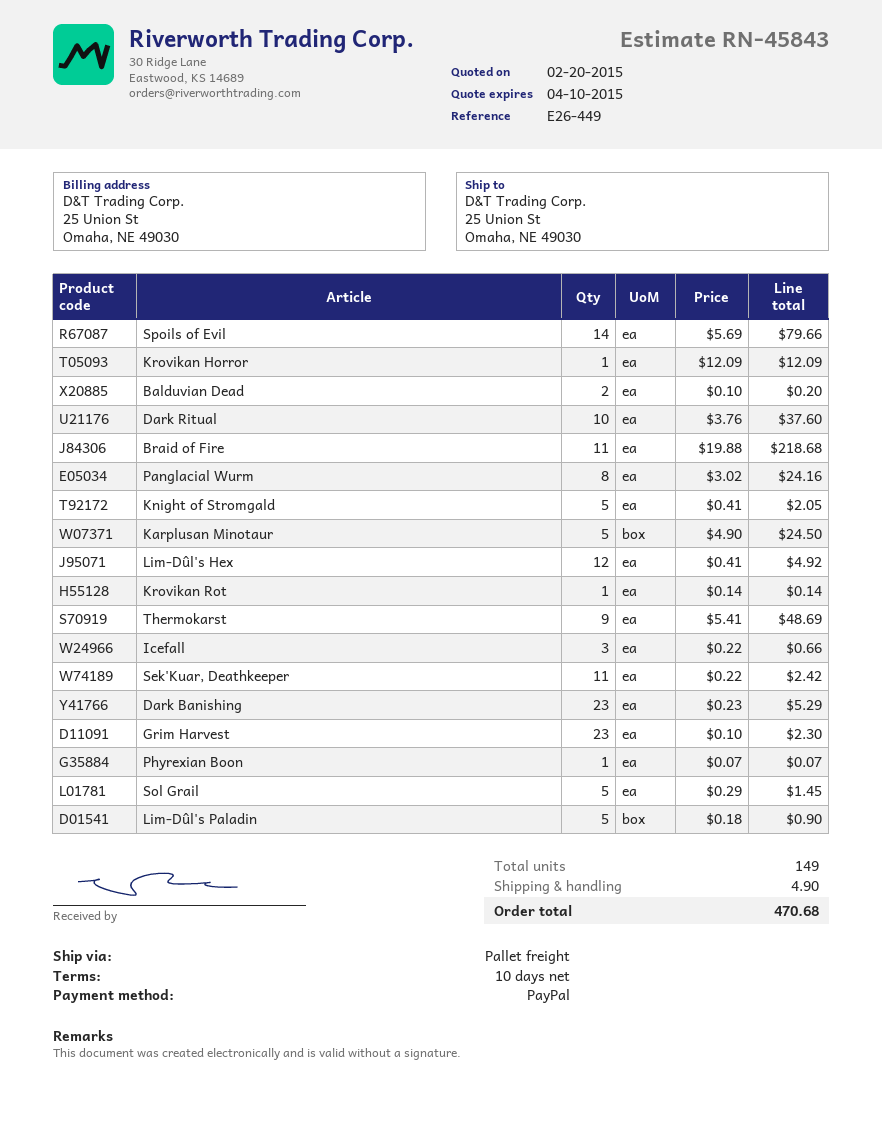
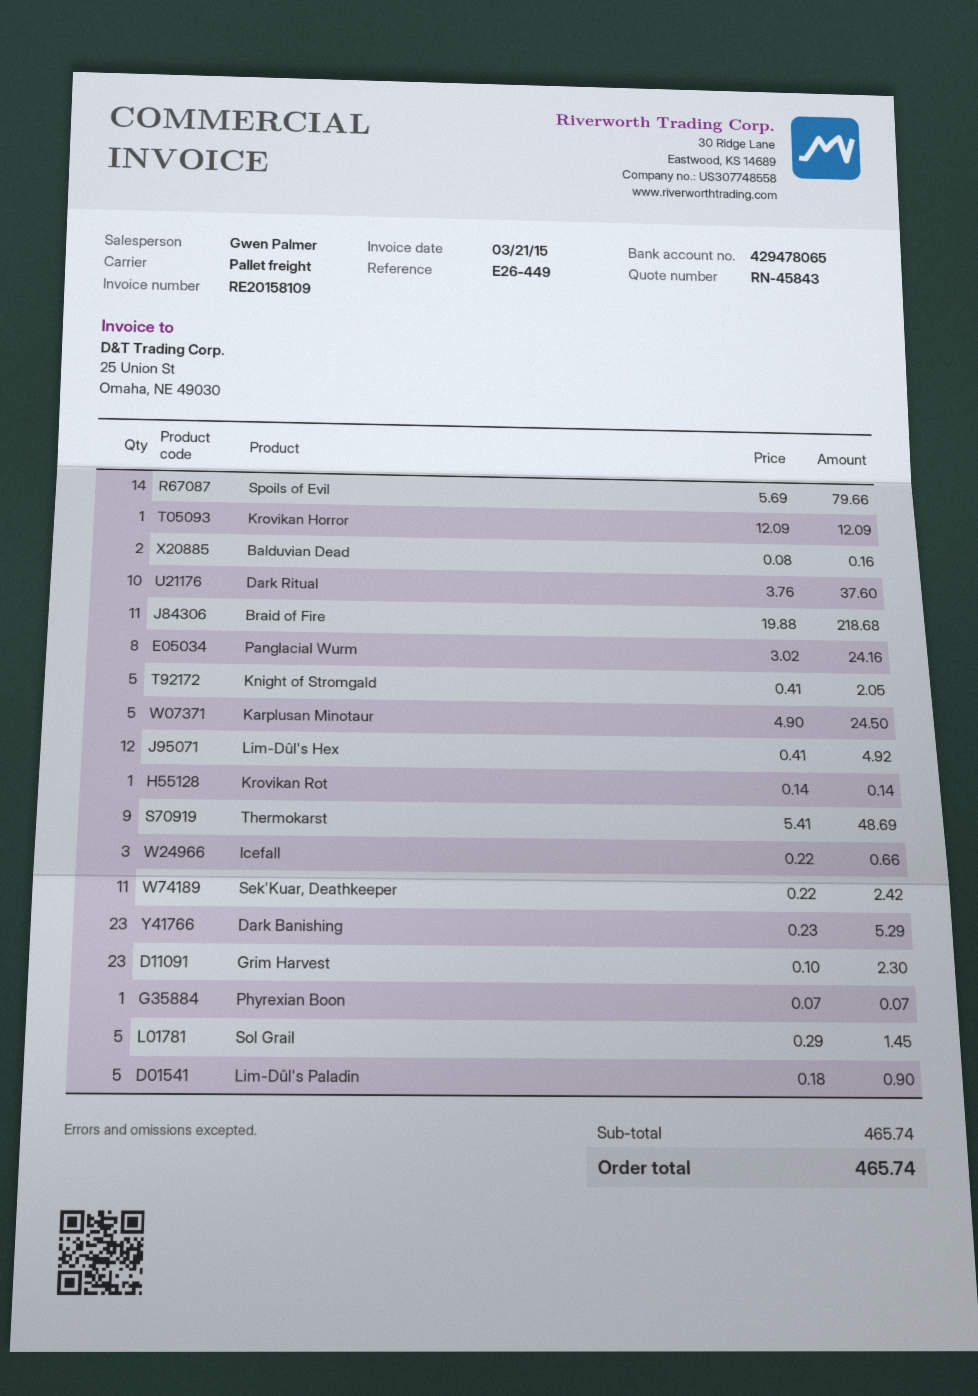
Balduvian Dead: 2 x 0.10 = 0.20 -> 2 x 0.08 = 0.16
shipping: 4.90 -> none
total: 470.68 -> 465.74

